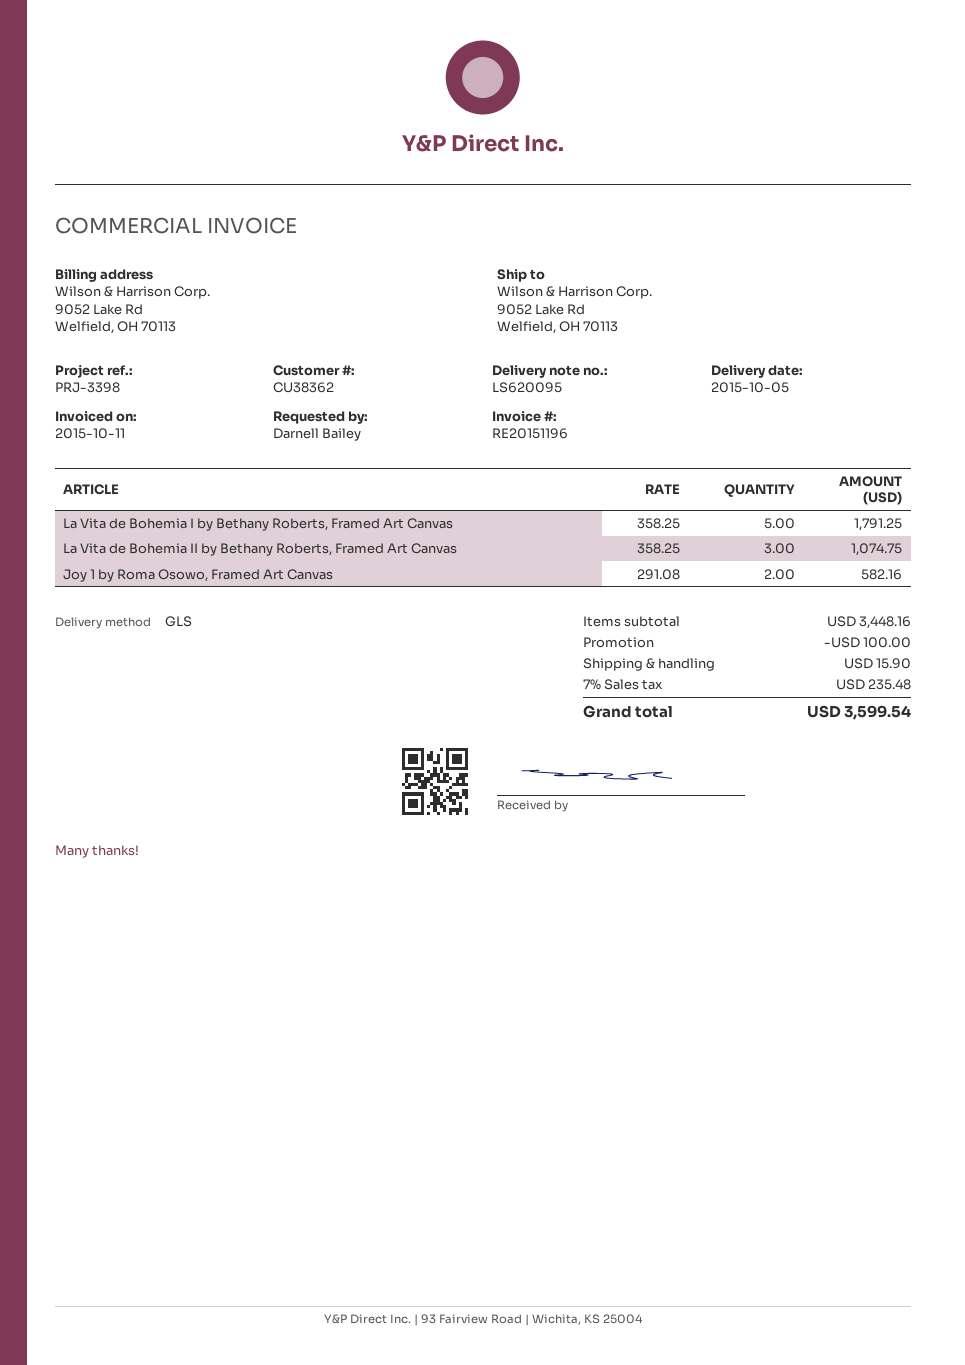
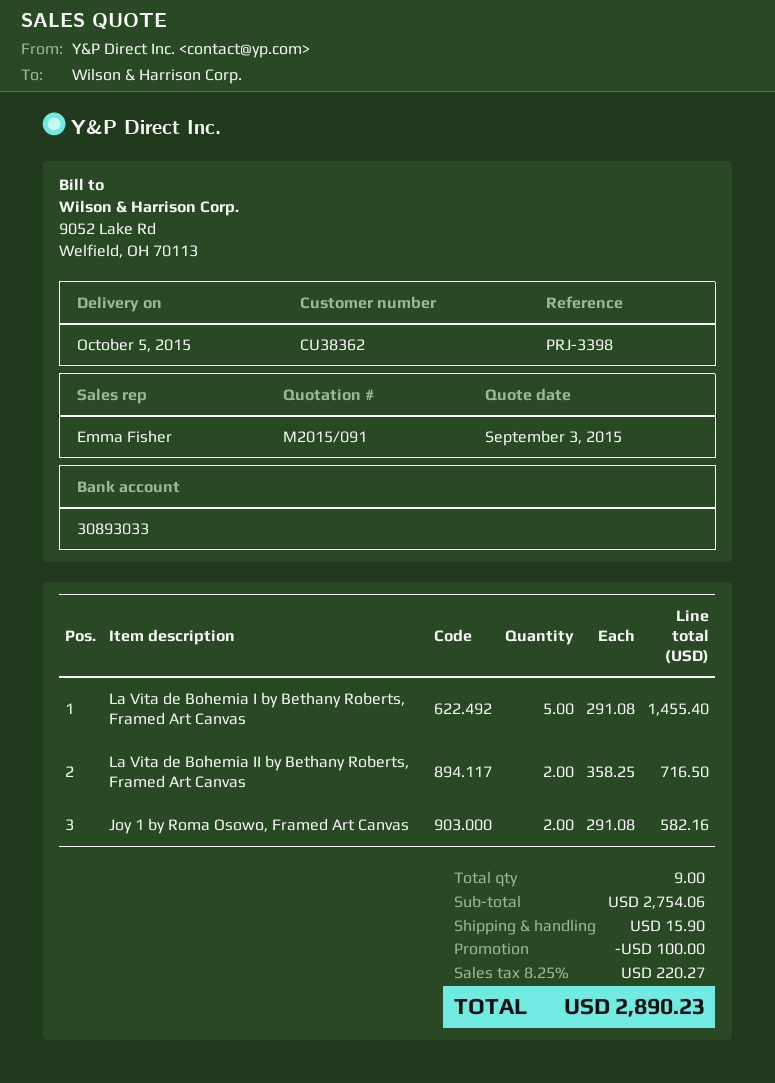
La Vita de Bohemia I by Bethany Roberts, Framed Art Canvas: 5 x 358.25 = 1791.25 -> 5 x 291.08 = 1455.40
La Vita de Bohemia II by Bethany Roberts, Framed Art Canvas: 3 x 358.25 = 1074.75 -> 2 x 358.25 = 716.50
subtotal: 3448.16 -> 2754.06
tax: 7% = 235.48 -> 8.25% = 220.27
total: 3599.54 -> 2890.23

